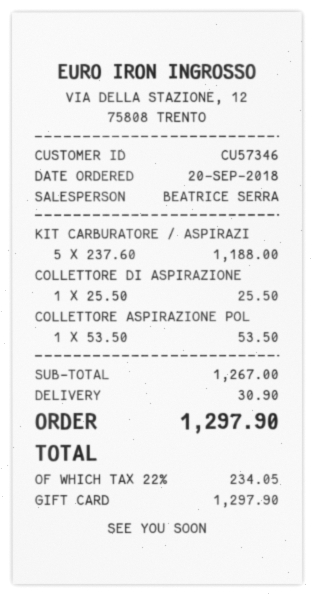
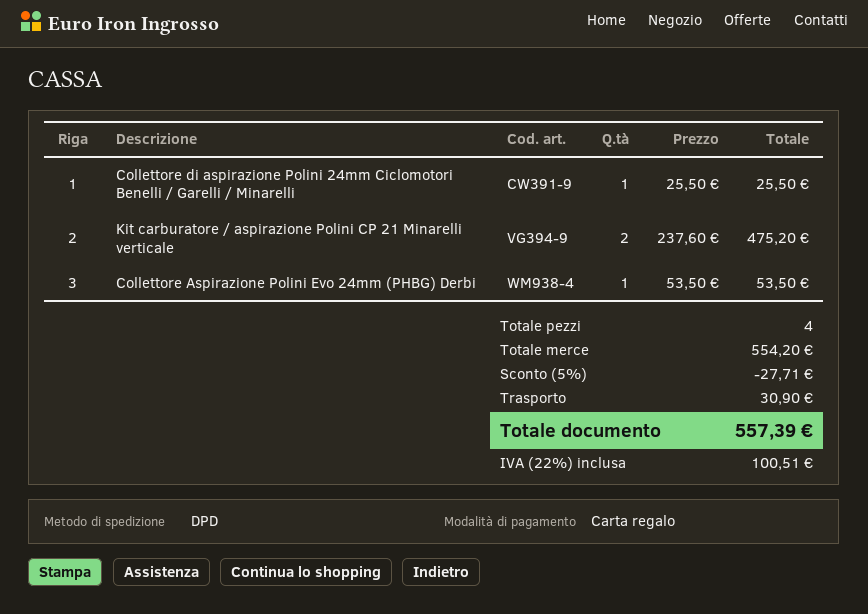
KIT CARBURATORE / ASPIRAZI: 5 x 237.60 = 1188.00 -> 2 x 237.60 = 475.20
subtotal: 1267.00 -> 554.20
discount: none -> 5% = 27.71
tax: 22% = 234.05 -> 22% = 100.51
total: 1297.90 -> 557.39

